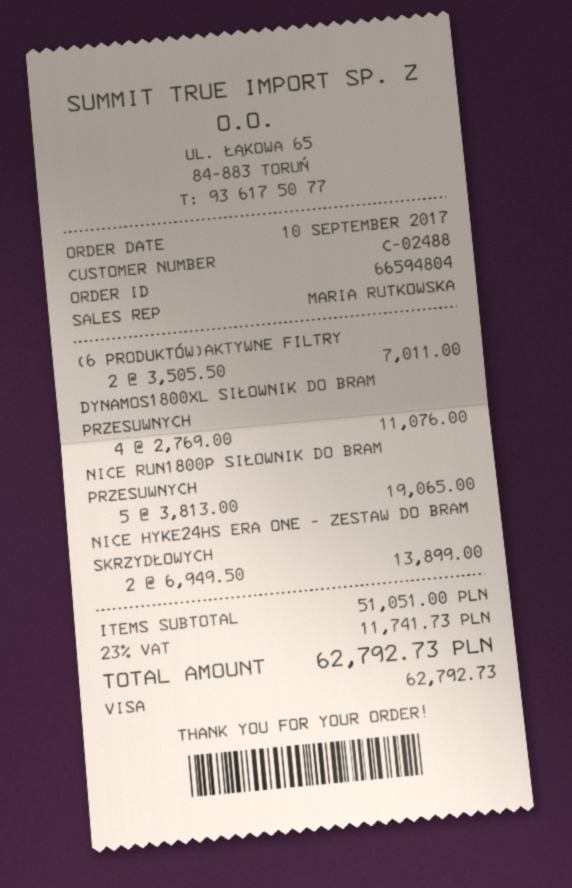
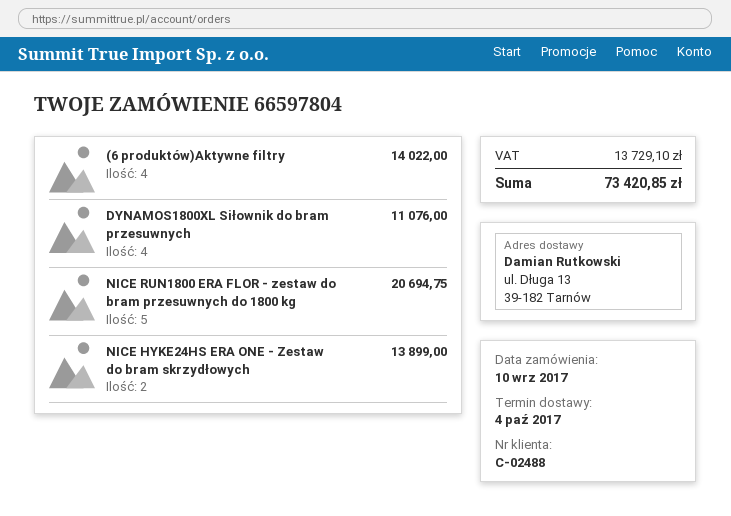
order number: 66594804 -> 66597804
(6 PRODUKTÓW)AKTYWNE FILTRY: 2 for 7011.00 -> 4 for 14022.00
NICE RUN1800P SIŁOWNIK DO BRAM PRZESUWNYCH: 5 for 19065.00 -> none
NICE RUN1800 ERA FLOR - zestaw do bram przesuwnych do 1800 kg: none -> 5 for 20694.75
tax: 11741.73 -> 13729.10
total: 62792.73 -> 73420.85

